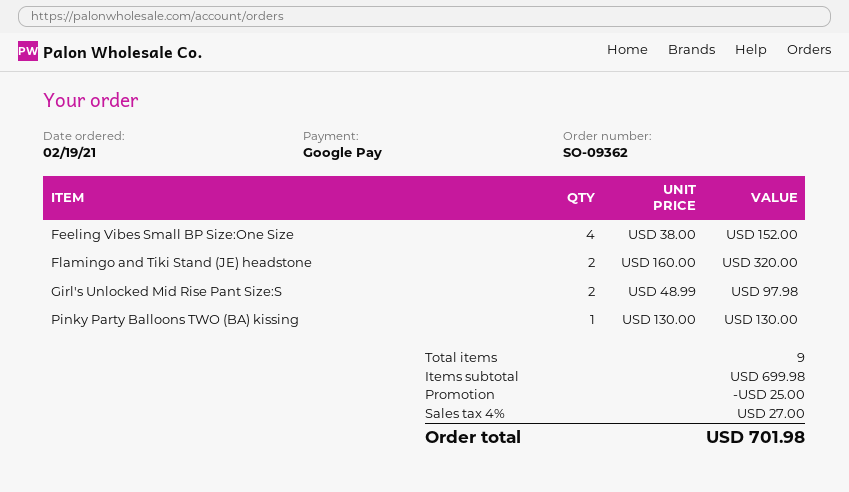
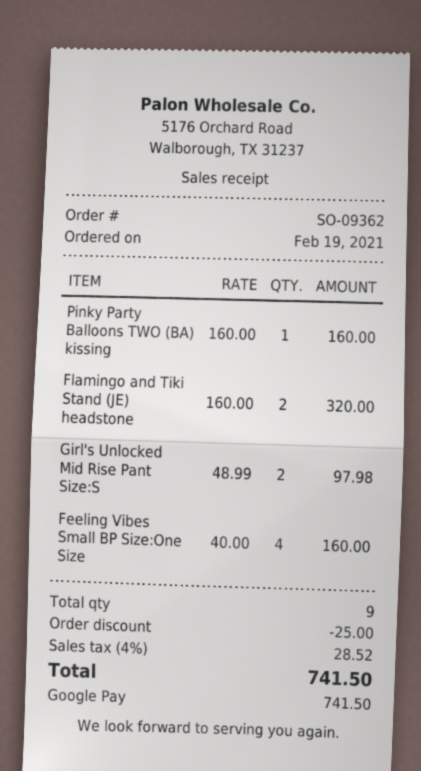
Feeling Vibes Small BP Size:One Size: 4 x 38.00 = 152.00 -> 4 x 40.00 = 160.00
Pinky Party Balloons TWO (BA) kissing: 1 x 130.00 = 130.00 -> 1 x 160.00 = 160.00
tax: 4% = 27.00 -> 4% = 28.52
total: 701.98 -> 741.50

